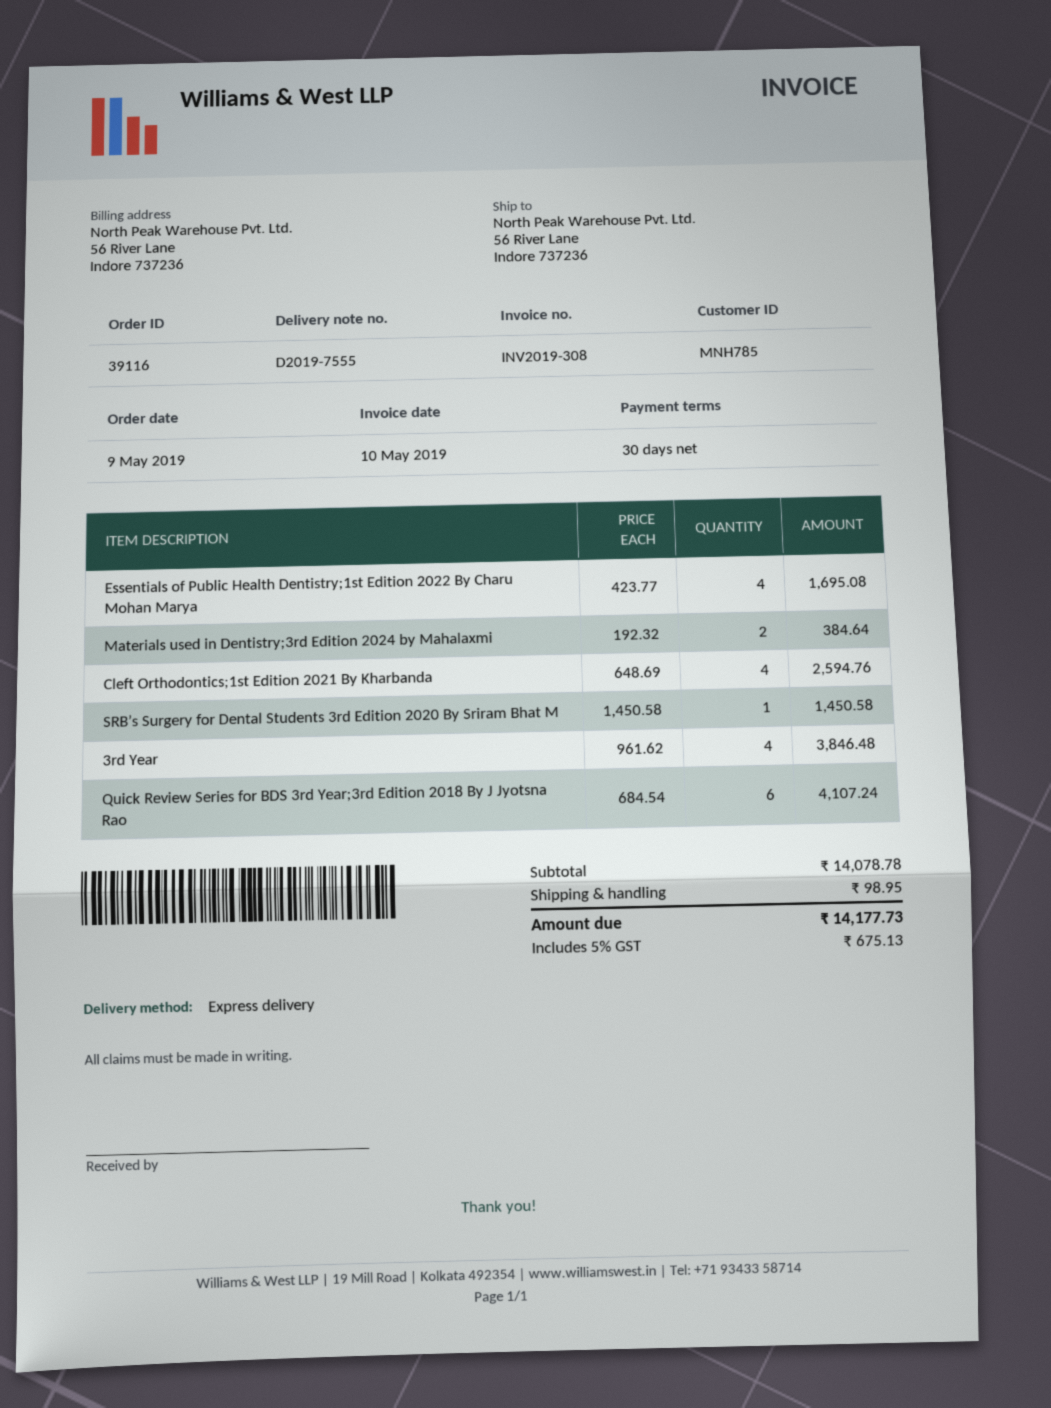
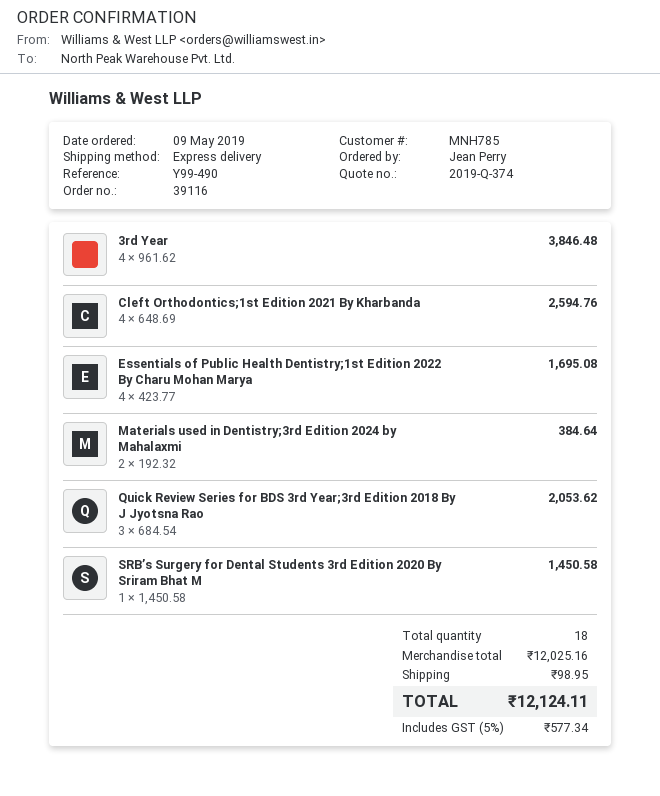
Quick Review Series for BDS 3rd Year;3rd Edition 2018 By J Jyotsna Rao: 6 x 684.54 = 4107.24 -> 3 x 684.54 = 2053.62
subtotal: 14078.78 -> 12025.16
tax: 5% = 675.13 -> 5% = 577.34
total: 14177.73 -> 12124.11

